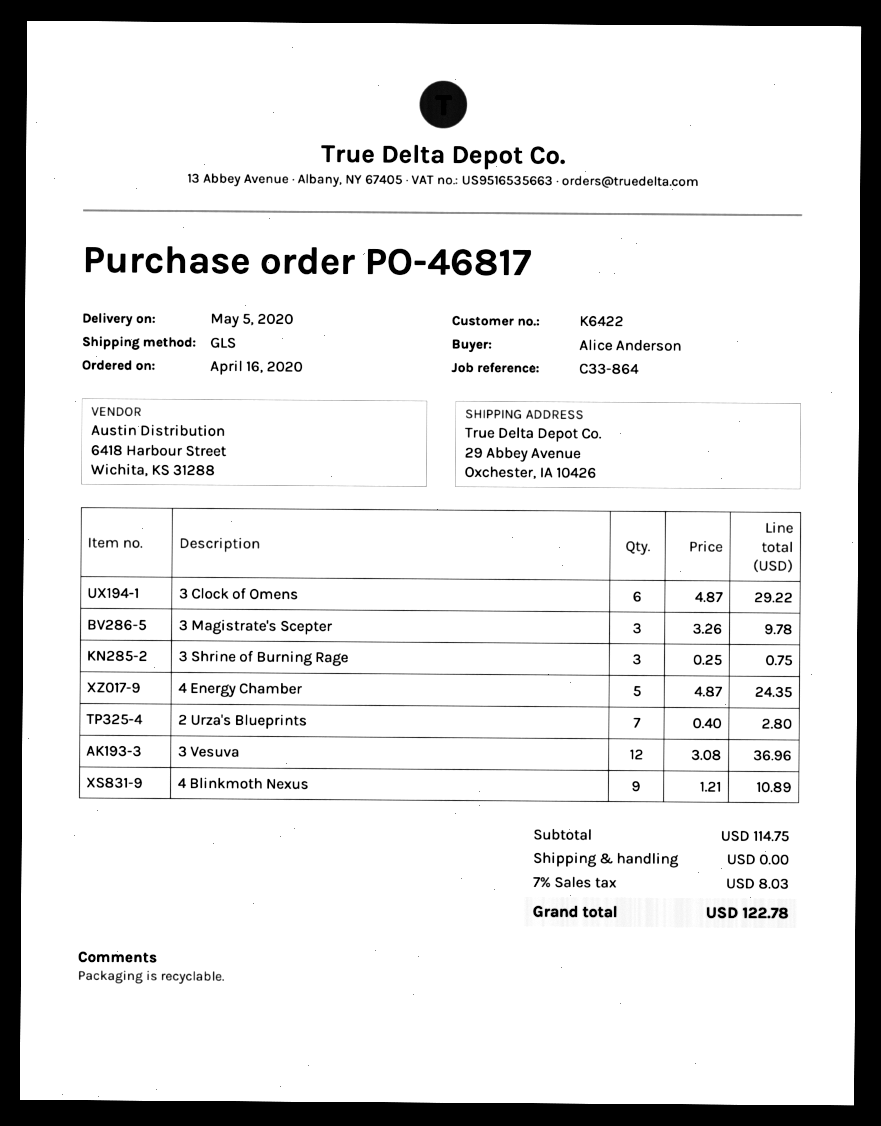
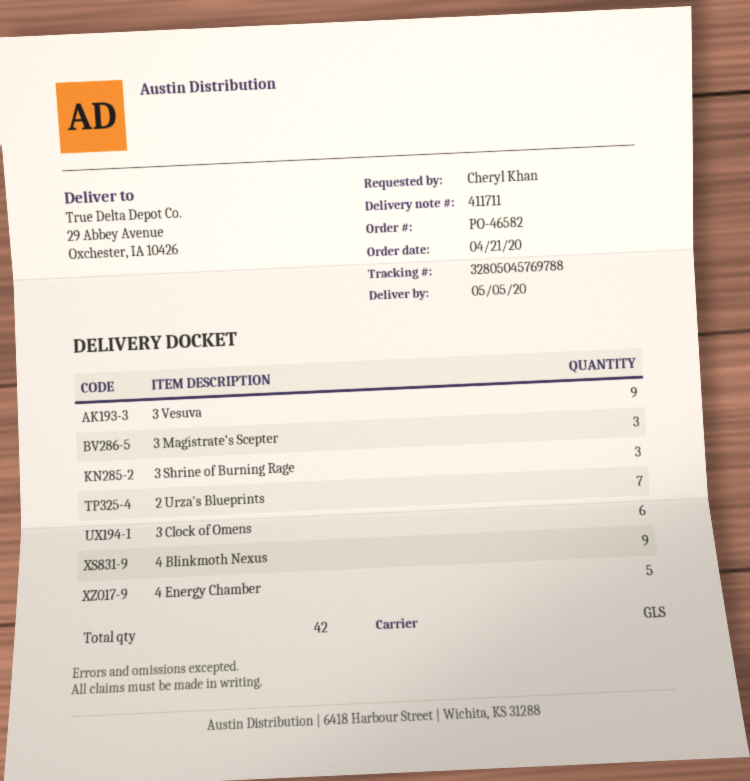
order number: PO-46817 -> PO-46582
order date: 2020-04-16 -> 2020-04-21
ordered by: Alice Anderson -> Cheryl Khan
3 Vesuva: 12 -> 9

